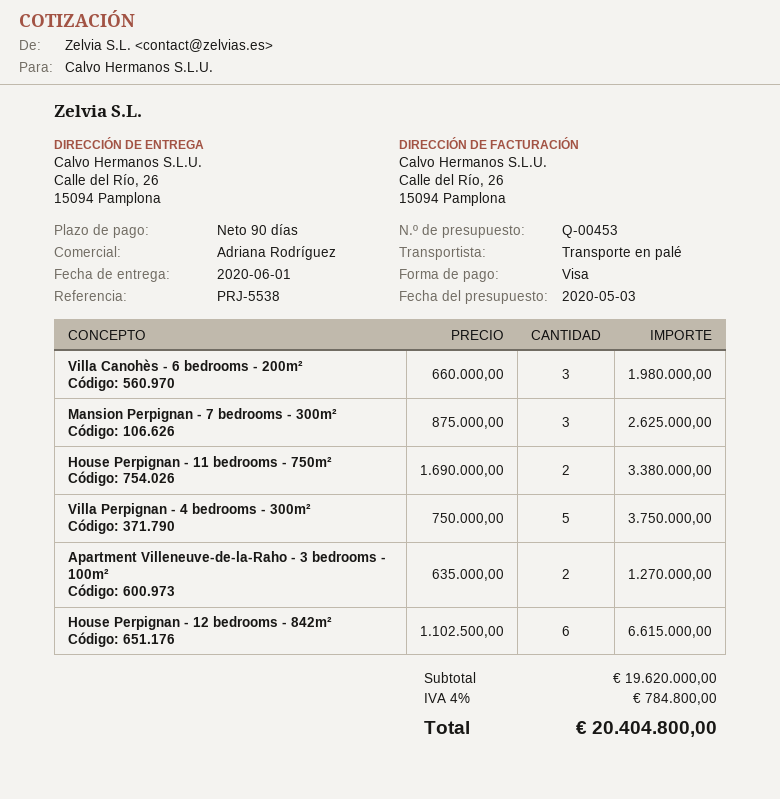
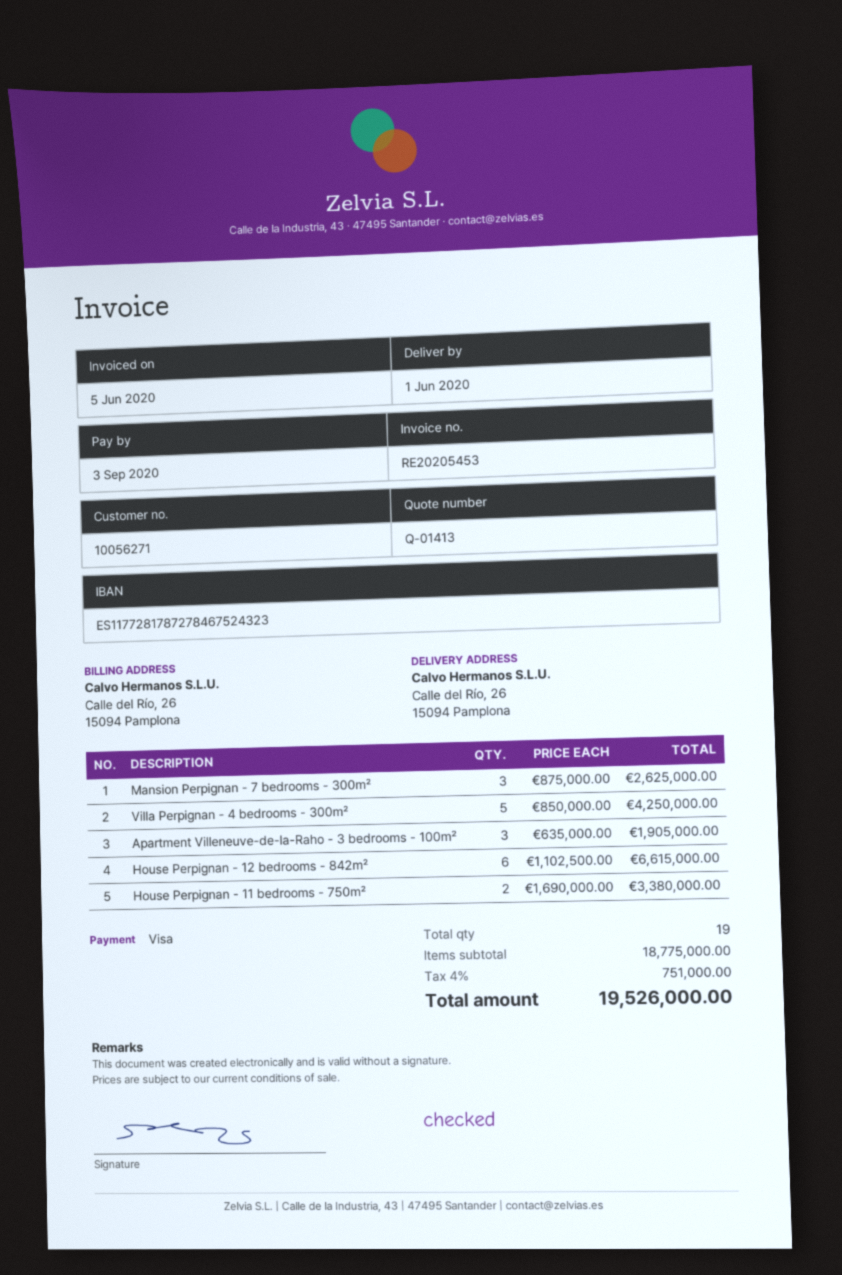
quote number: Q-00453 -> Q-01413
Villa Canohès - 6 bedrooms - 200m²: 3 x 660000.00 = 1980000.00 -> none
Villa Perpignan - 4 bedrooms - 300m²: 5 x 750000.00 = 3750000.00 -> 5 x 850000.00 = 4250000.00
Apartment Villeneuve-de-la-Raho - 3 bedrooms - 100m²: 2 x 635000.00 = 1270000.00 -> 3 x 635000.00 = 1905000.00
subtotal: 19620000.00 -> 18775000.00
tax: 4% = 784800.00 -> 4% = 751000.00
total: 20404800.00 -> 19526000.00

